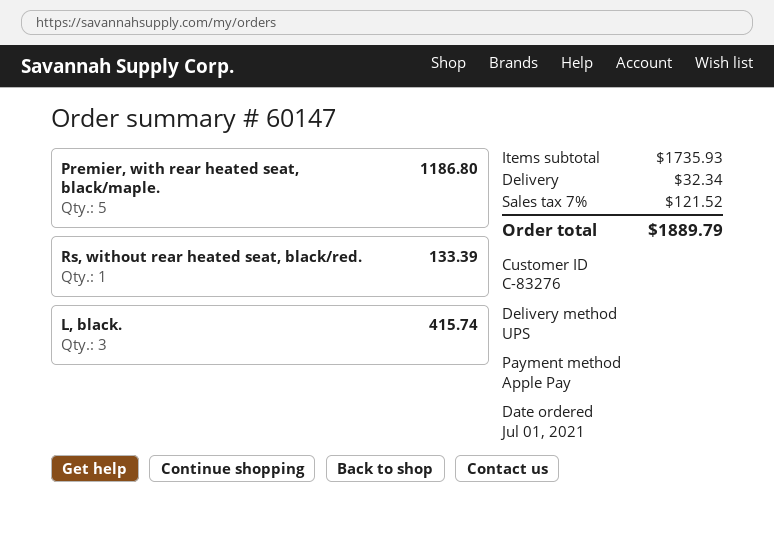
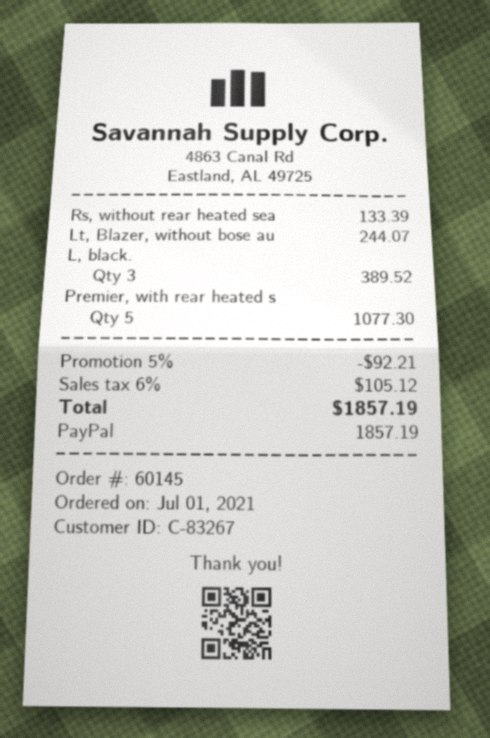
order number: 60147 -> 60145
customer number: C-83276 -> C-83267
payment method: Apple Pay -> PayPal
Premier, with rear heated seat, black/maple.: 5 for 1186.80 -> 5 for 1077.30
L, black.: 3 for 415.74 -> 3 for 389.52
Lt, Blazer, without bose au: none -> 1 for 244.07
discount: none -> 5% = 92.21
shipping: 32.34 -> none
tax: 7% = 121.52 -> 6% = 105.12
total: 1889.79 -> 1857.19

